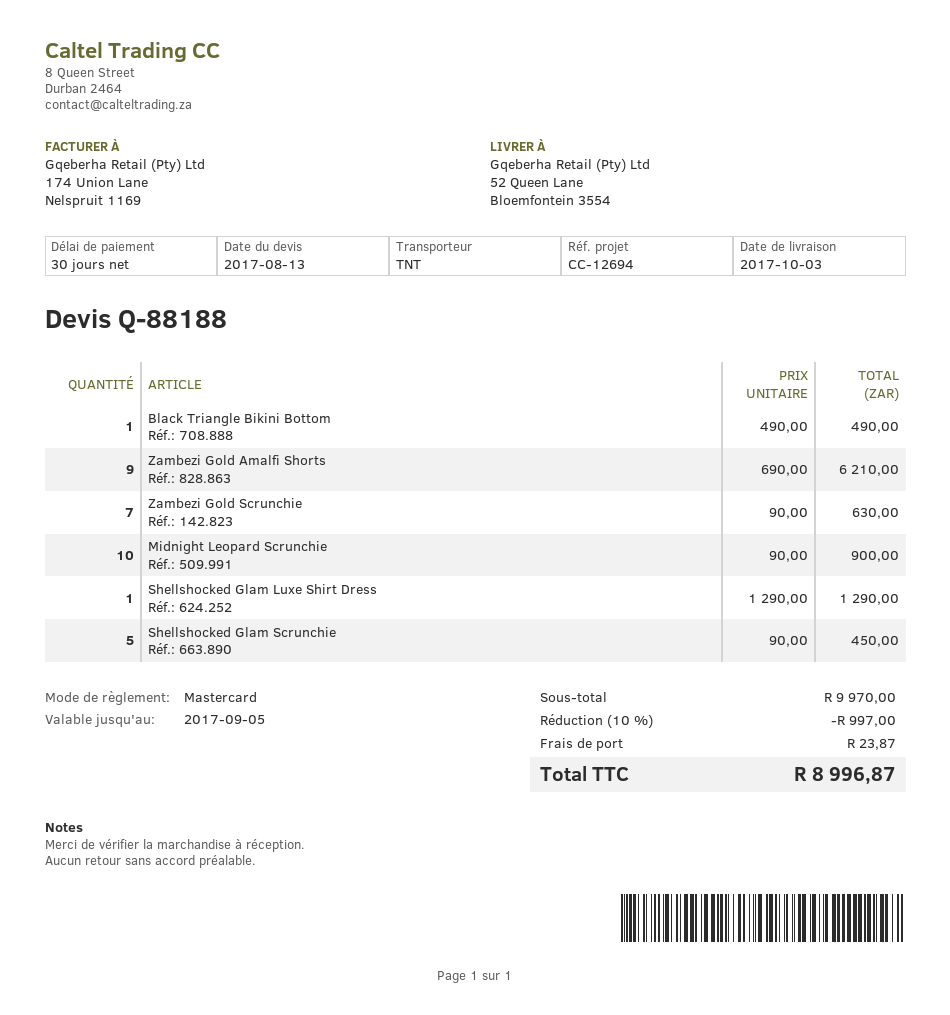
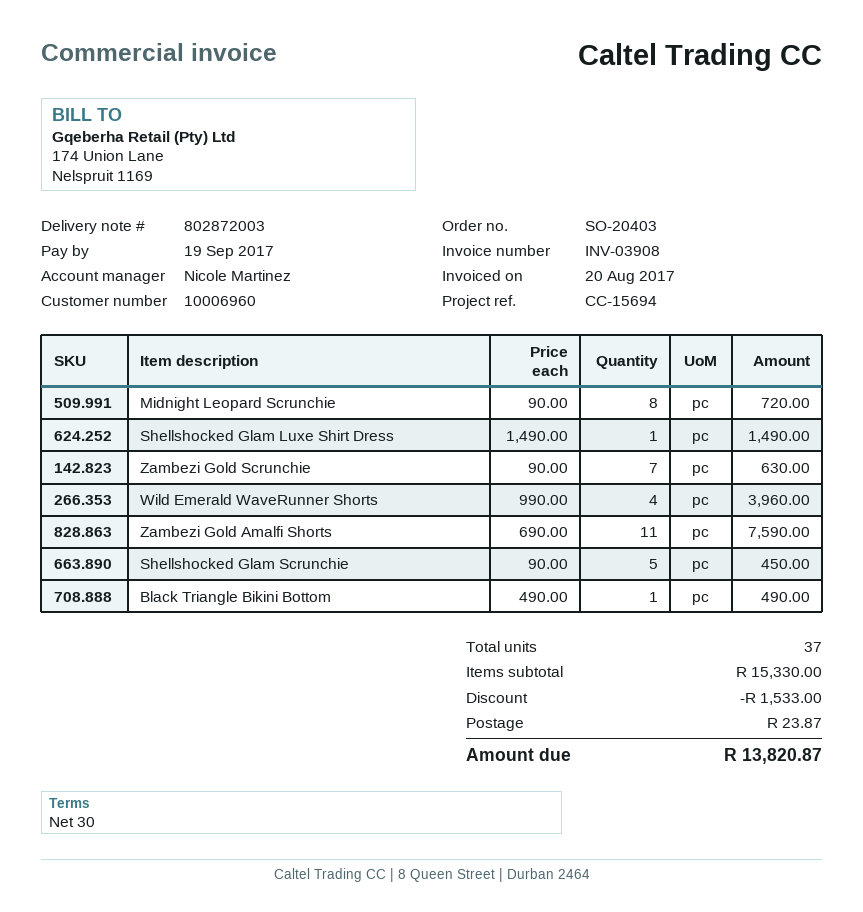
reference: CC-12694 -> CC-15694
Zambezi Gold Amalfi Shorts: 9 x 690.00 = 6210.00 -> 11 x 690.00 = 7590.00
Midnight Leopard Scrunchie: 10 x 90.00 = 900.00 -> 8 x 90.00 = 720.00
Shellshocked Glam Luxe Shirt Dress: 1 x 1290.00 = 1290.00 -> 1 x 1490.00 = 1490.00
Wild Emerald WaveRunner Shorts: none -> 4 x 990.00 = 3960.00
subtotal: 9970.00 -> 15330.00
discount: 997.00 -> 1533.00
total: 8996.87 -> 13820.87

